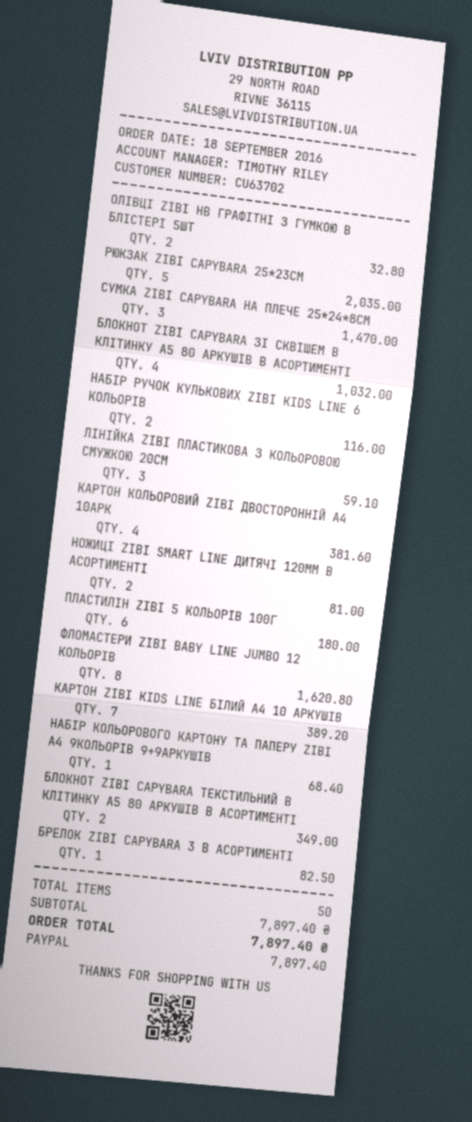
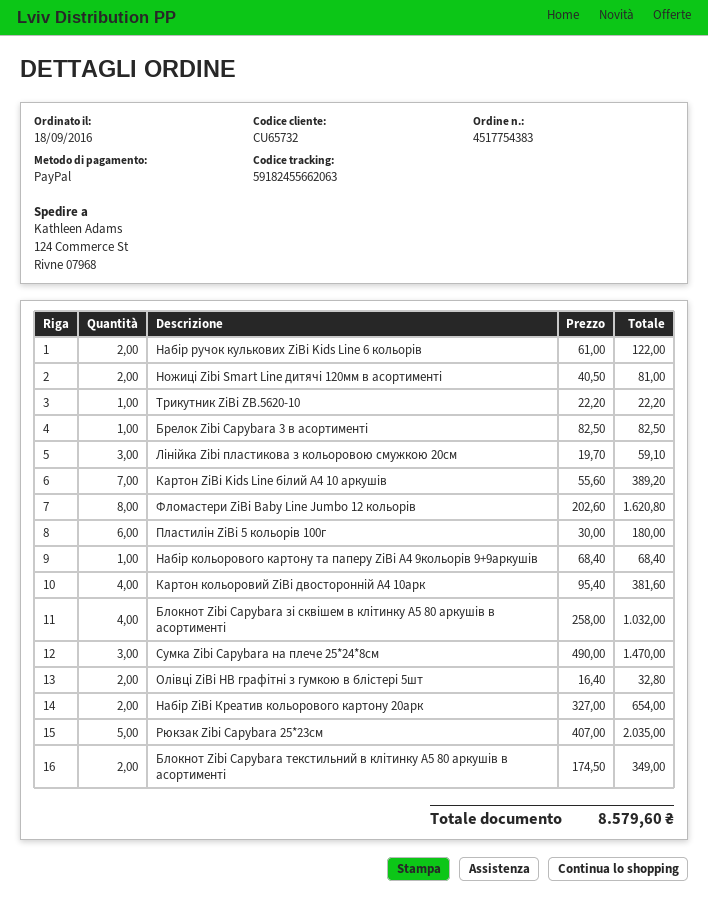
customer number: CU63702 -> CU65732
НАБІР РУЧОК КУЛЬКОВИХ ZIBI KIDS LINE 6 КОЛЬОРІВ: 2 for 116.00 -> 2 for 122.00
Трикутник ZiBi ZB.5620-10: none -> 1 for 22.20
Набір ZiBi Креатив кольорового картону 20арк: none -> 2 for 654.00
total: 7897.40 -> 8579.60

